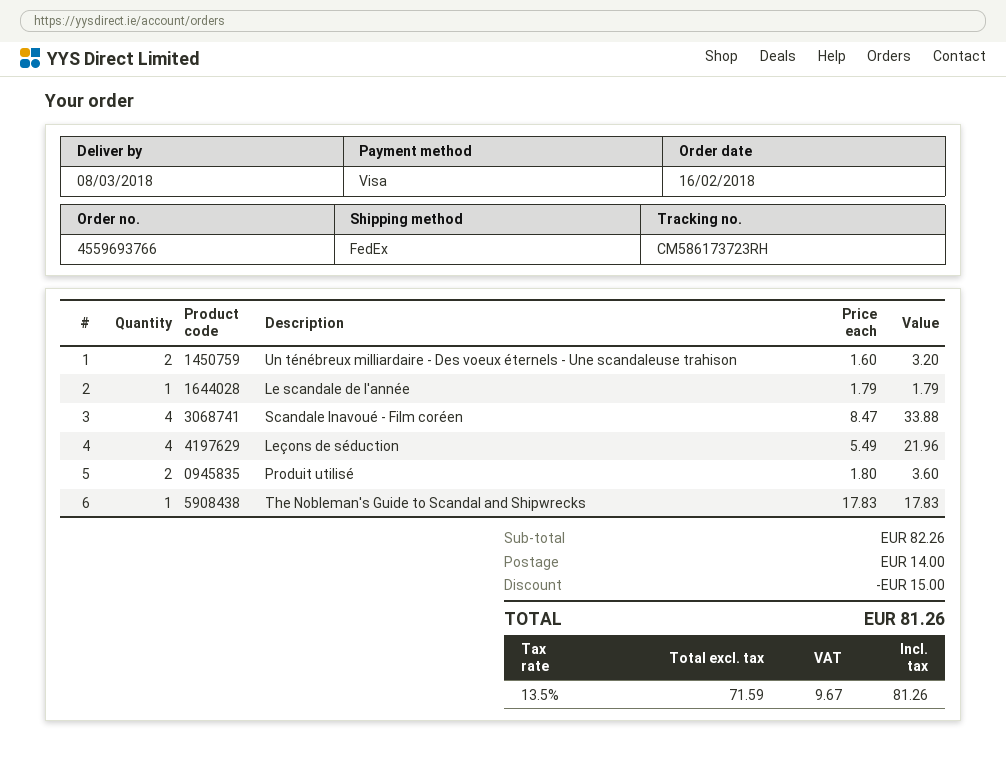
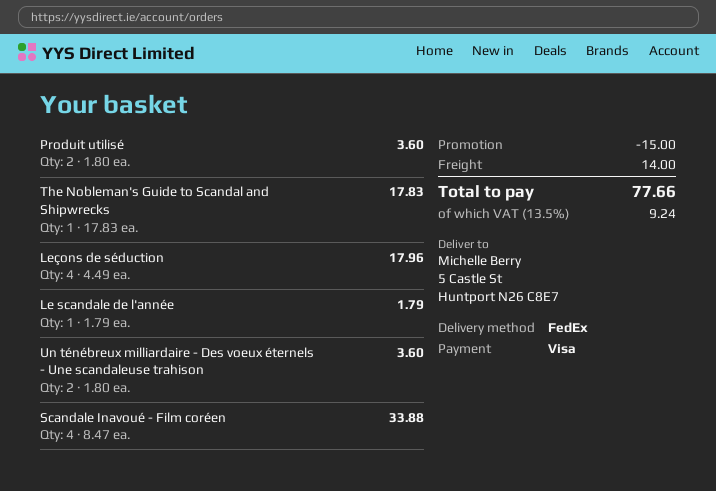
Un ténébreux milliardaire - Des voeux éternels - Une scandaleuse trahison: 2 x 1.60 = 3.20 -> 2 x 1.80 = 3.60
Leçons de séduction: 4 x 5.49 = 21.96 -> 4 x 4.49 = 17.96
tax: 13.5% = 9.67 -> 13.5% = 9.24
total: 81.26 -> 77.66

